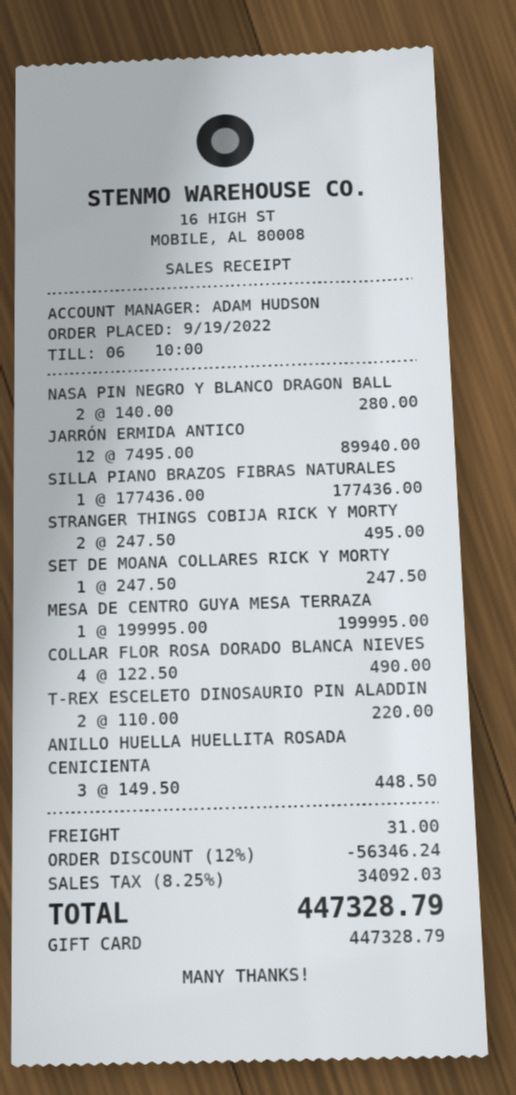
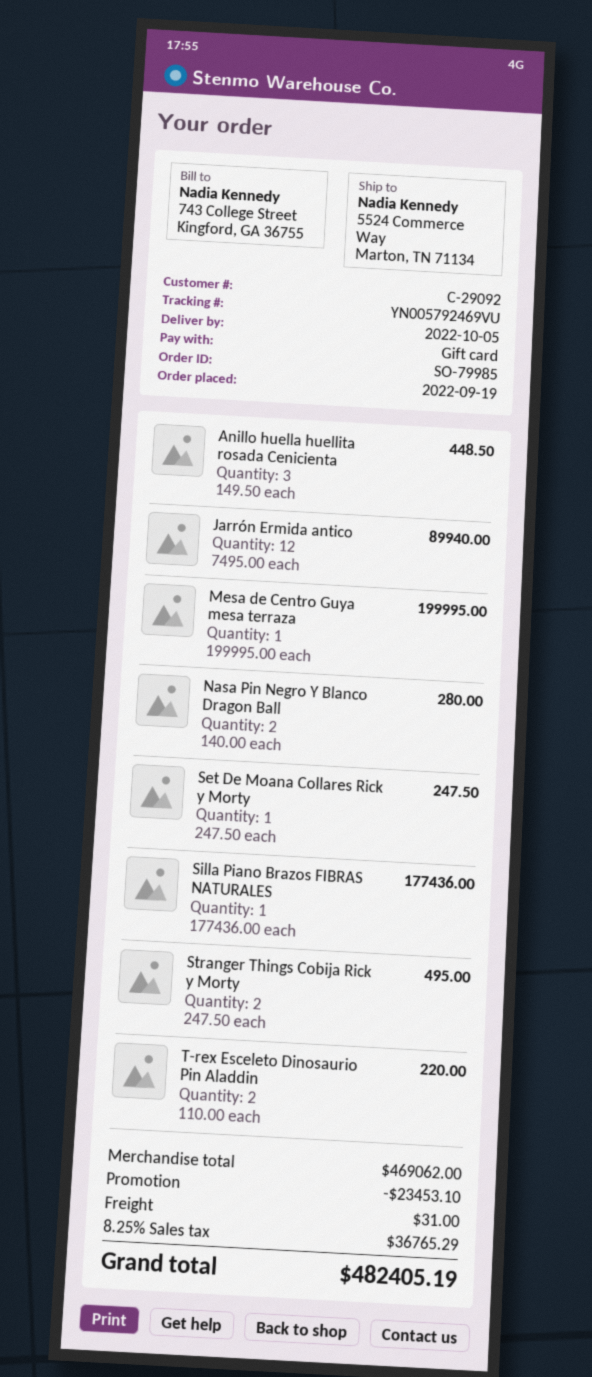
COLLAR FLOR ROSA DORADO BLANCA NIEVES: 4 x 122.50 = 490.00 -> none
discount: 56346.24 -> 23453.10
tax: 8.25% = 34092.03 -> 8.25% = 36765.29
total: 447328.79 -> 482405.19

